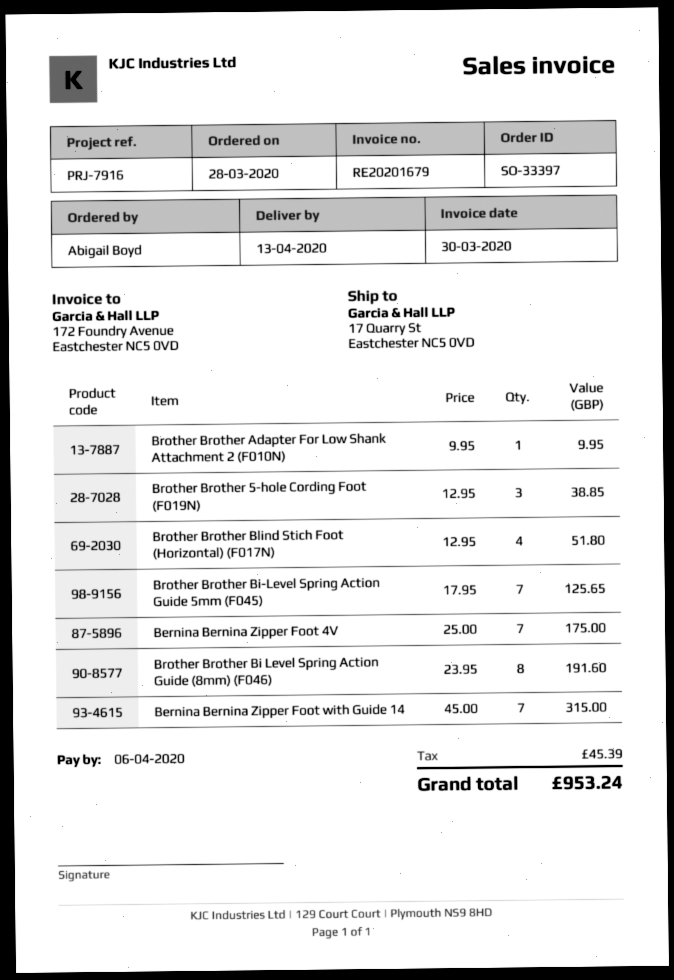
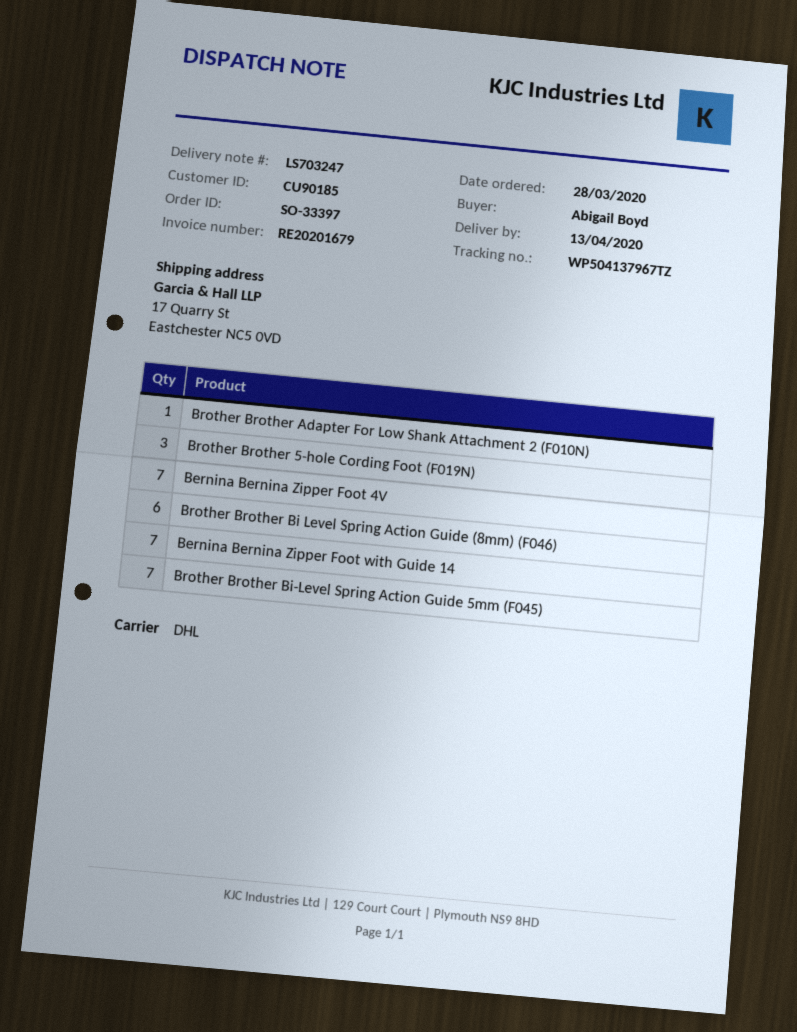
Brother Brother Blind Stich Foot (Horizontal) (F017N): 4 -> none
Brother Brother Bi Level Spring Action Guide (8mm) (F046): 8 -> 6

